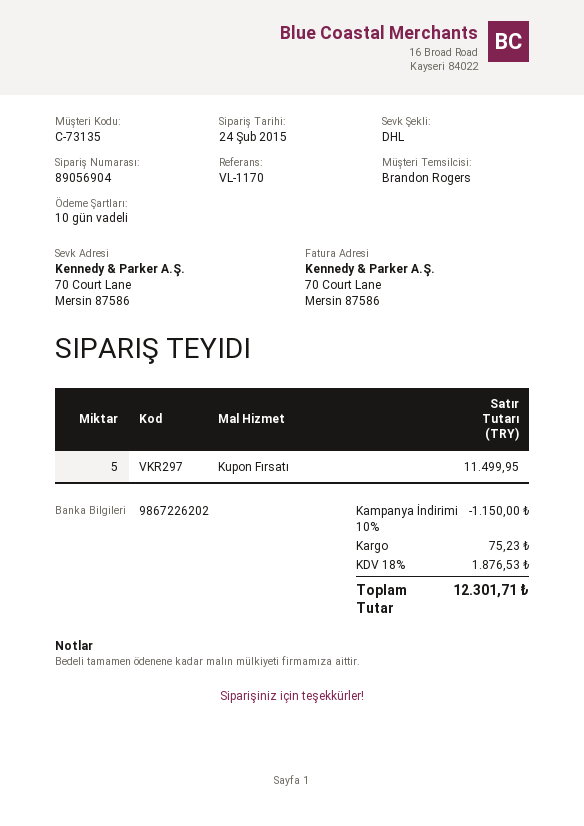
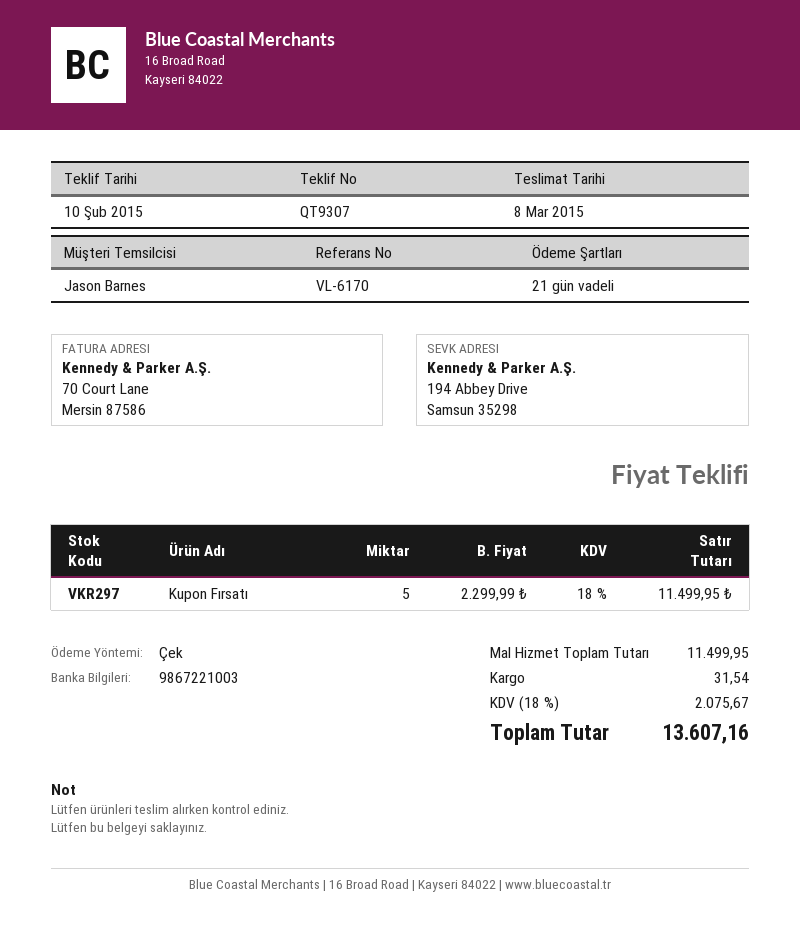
payment terms: 10 days -> 21 days
reference: VL-1170 -> VL-6170
sales rep: Brandon Rogers -> Jason Barnes
bank account: 9867226202 -> 9867221003
ship to: 70 Court Lane, Mersin 87586 -> 194 Abbey Drive, Samsun 35298
discount: 10% = 1150.00 -> none
shipping: 75.23 -> 31.54
tax: 18% = 1876.53 -> 18% = 2075.67
total: 12301.71 -> 13607.16

